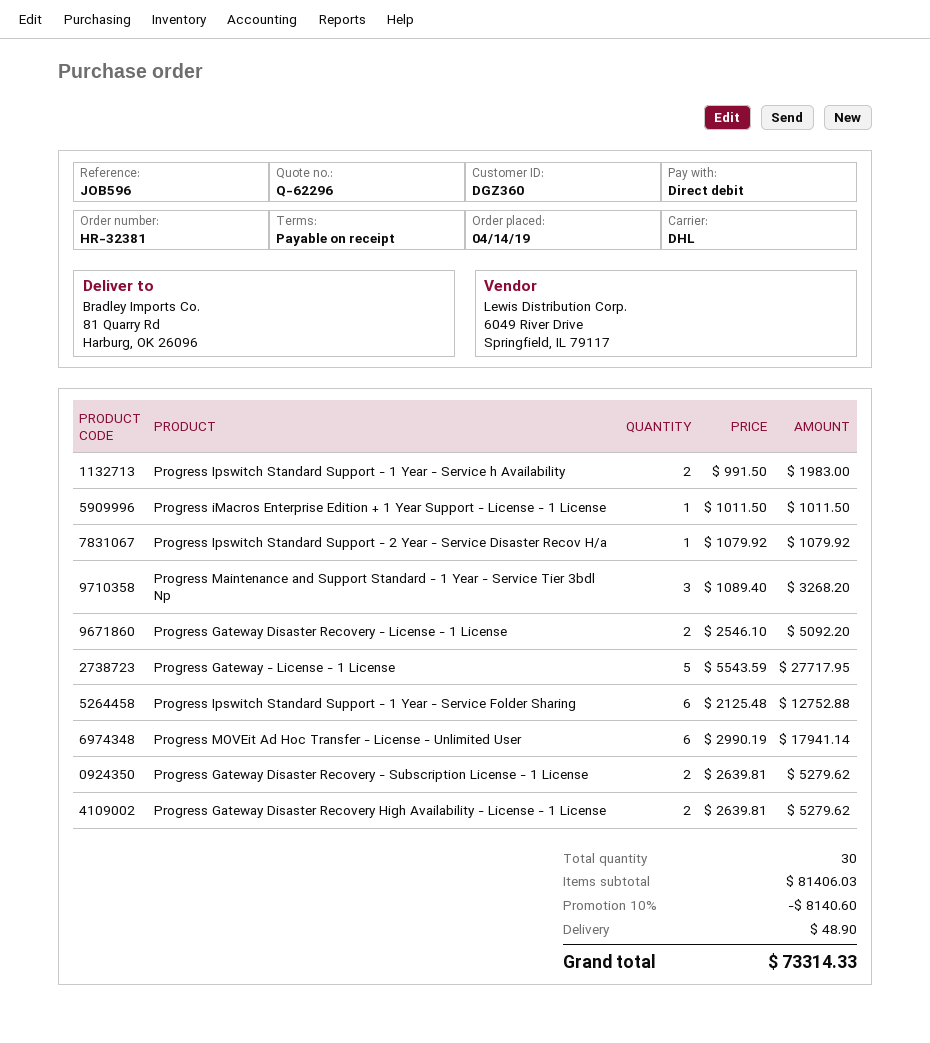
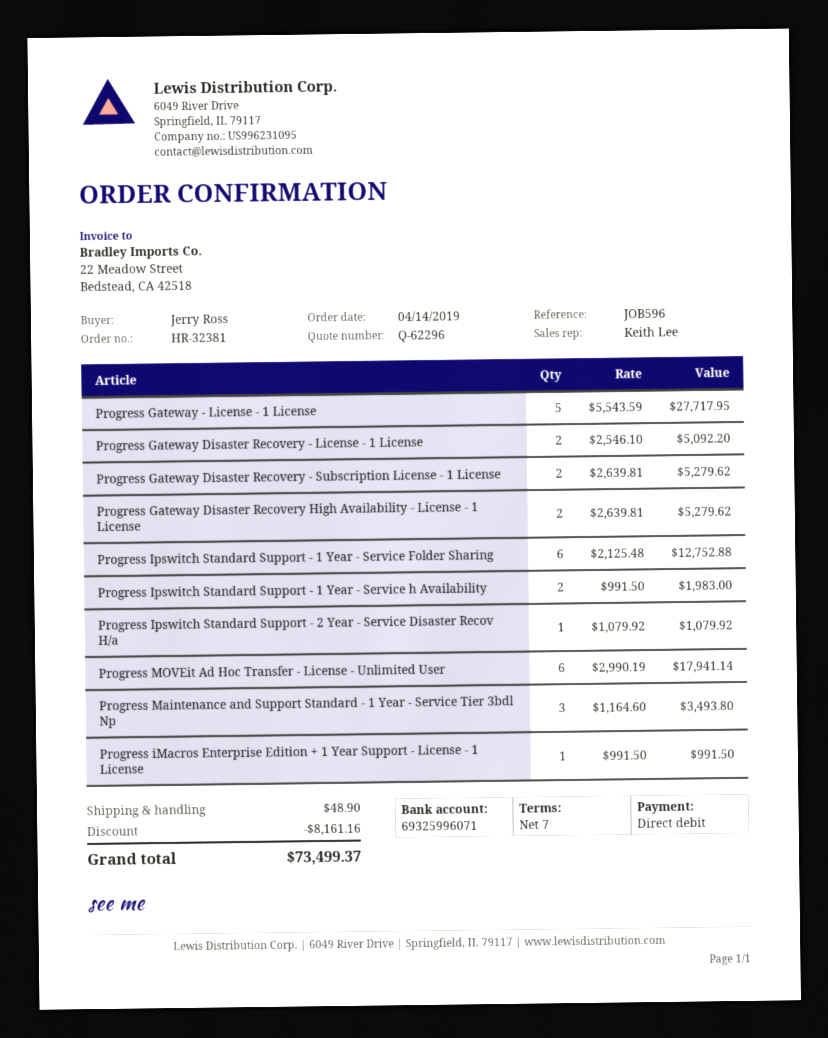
payment terms: on receipt -> 7 days
Progress iMacros Enterprise Edition + 1 Year Support - License - 1 License: 1 x 1011.50 = 1011.50 -> 1 x 991.50 = 991.50
Progress Maintenance and Support Standard - 1 Year - Service Tier 3bdl Np: 3 x 1089.40 = 3268.20 -> 3 x 1164.60 = 3493.80
discount: 8140.60 -> 8161.16
total: 73314.33 -> 73499.37

